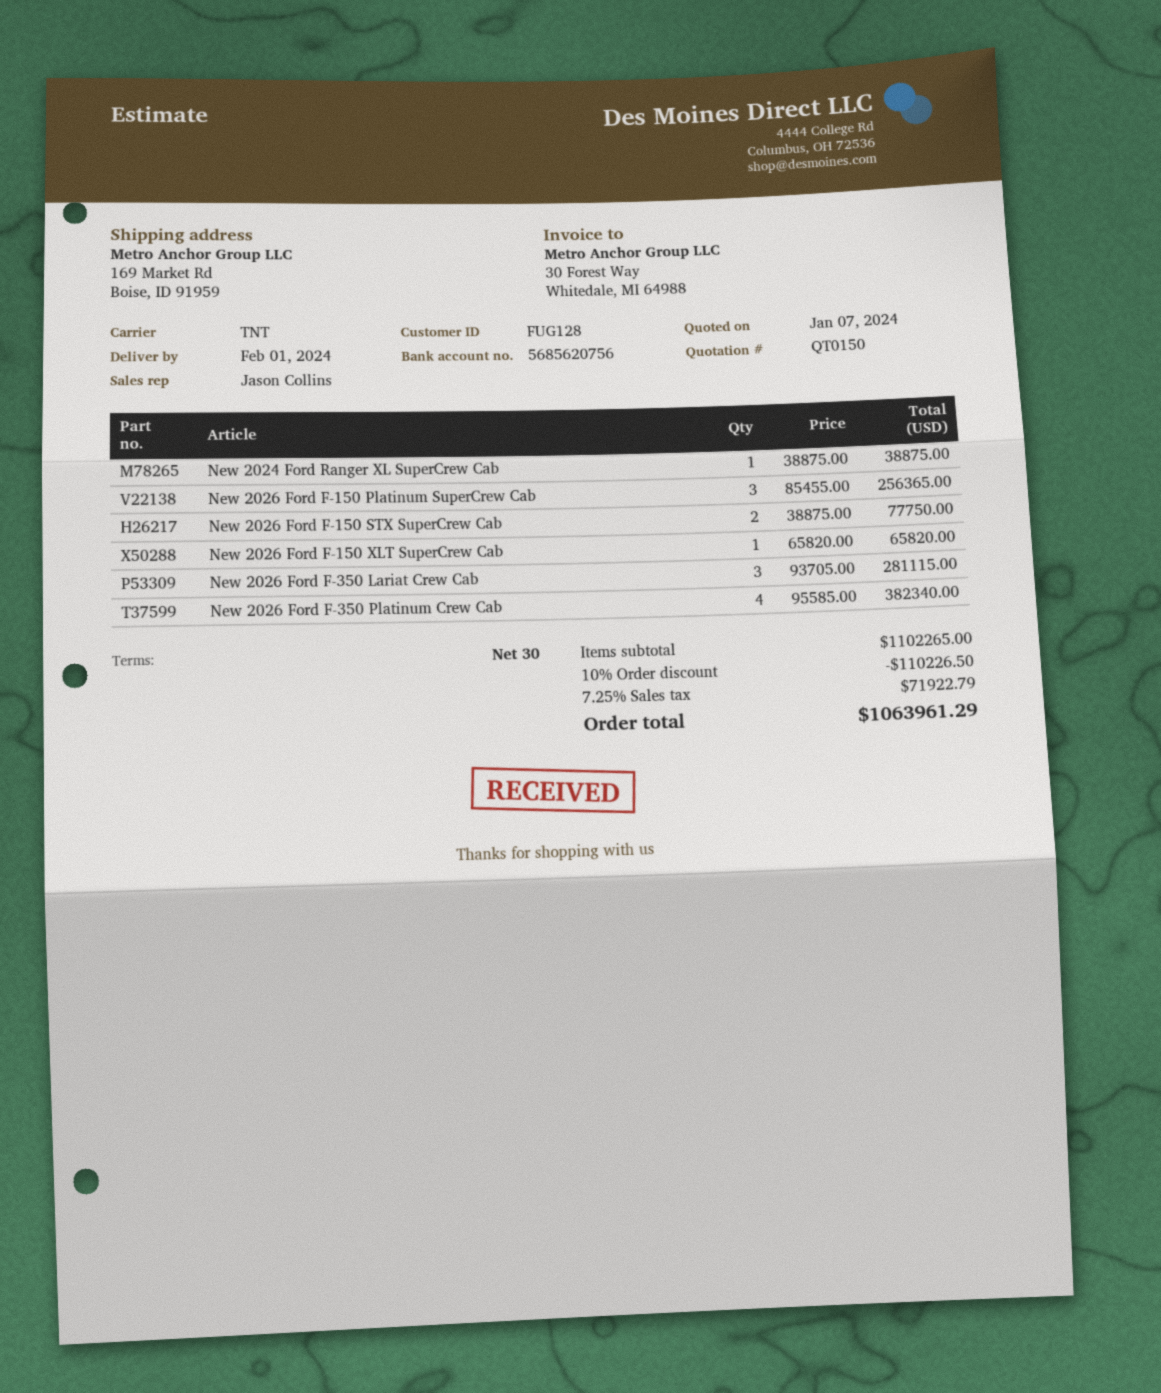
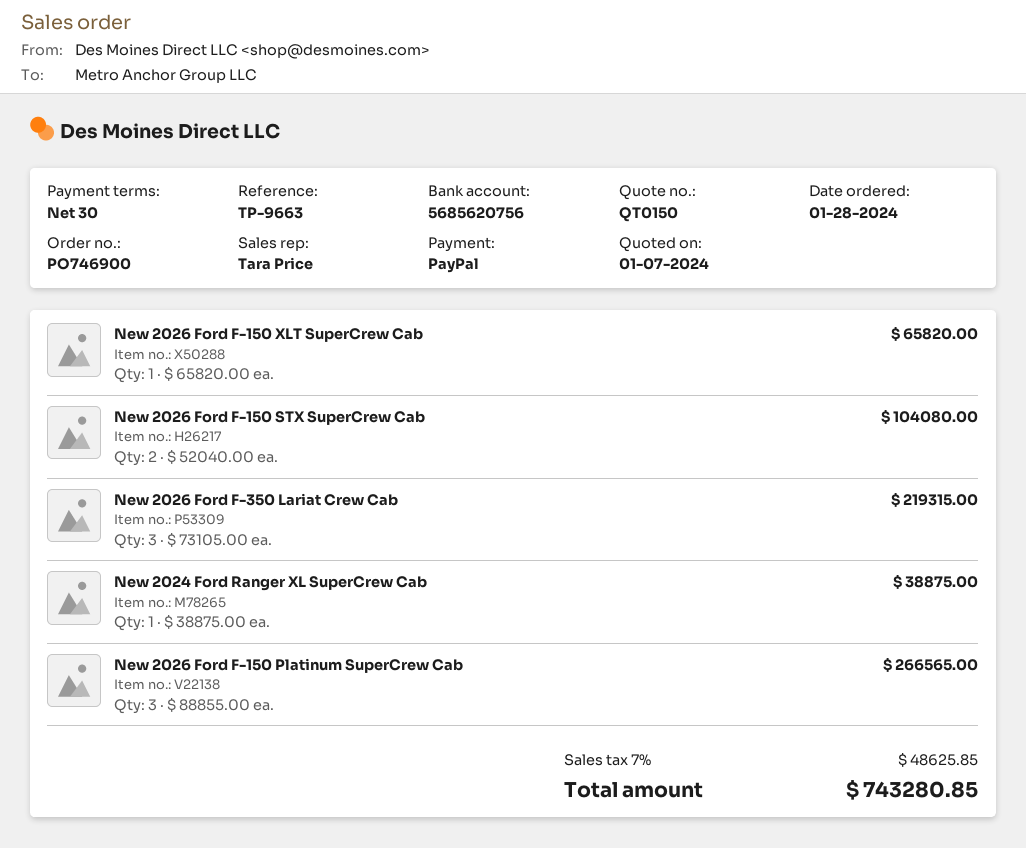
sales rep: Jason Collins -> Tara Price
New 2026 Ford F-150 Platinum SuperCrew Cab: 3 x 85455.00 = 256365.00 -> 3 x 88855.00 = 266565.00
New 2026 Ford F-150 STX SuperCrew Cab: 2 x 38875.00 = 77750.00 -> 2 x 52040.00 = 104080.00
New 2026 Ford F-350 Lariat Crew Cab: 3 x 93705.00 = 281115.00 -> 3 x 73105.00 = 219315.00
New 2026 Ford F-350 Platinum Crew Cab: 4 x 95585.00 = 382340.00 -> none
discount: 10% = 110226.50 -> none
tax: 7.25% = 71922.79 -> 7% = 48625.85
total: 1063961.29 -> 743280.85

